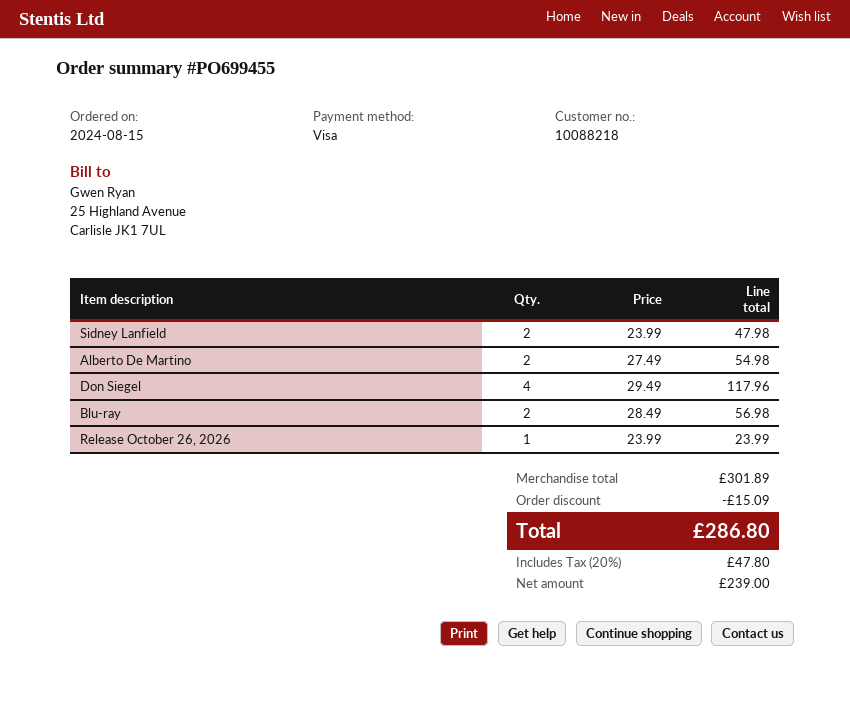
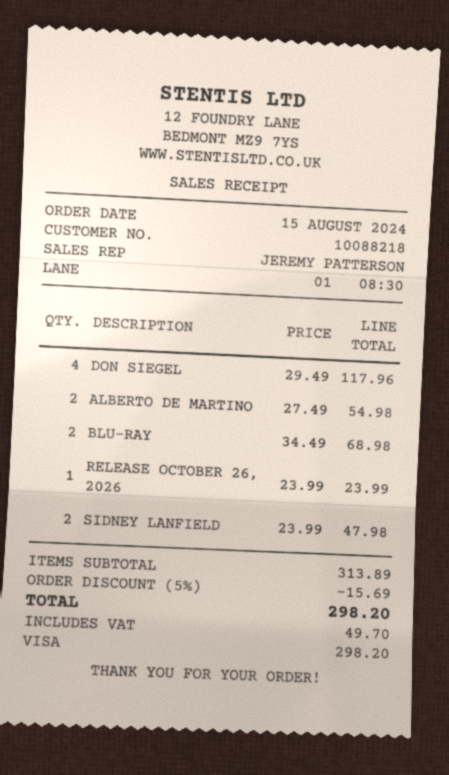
Blu-ray: 2 x 28.49 = 56.98 -> 2 x 34.49 = 68.98
subtotal: 301.89 -> 313.89
discount: 15.09 -> 15.69
tax: 47.80 -> 49.70
total: 286.80 -> 298.20

